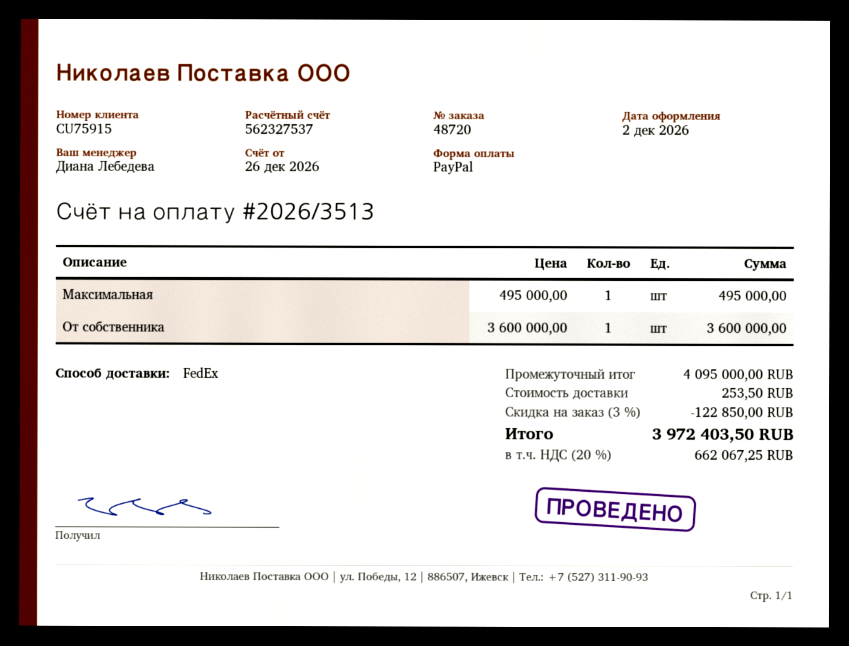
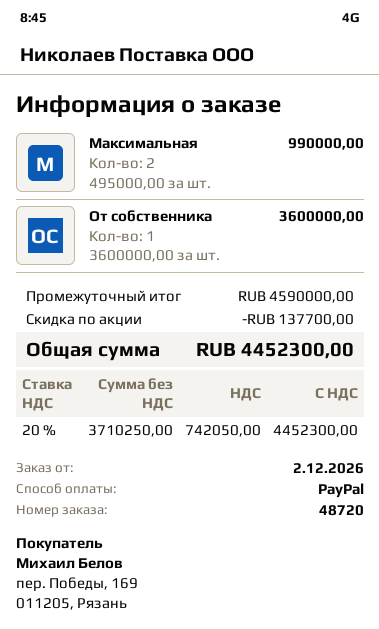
Максимальная: 1 x 495000.00 = 495000.00 -> 2 x 495000.00 = 990000.00
subtotal: 4095000.00 -> 4590000.00
discount: 122850.00 -> 137700.00
shipping: 253.50 -> none
tax: 20% = 662067.25 -> 20% = 742050.00
total: 3972403.50 -> 4452300.00

